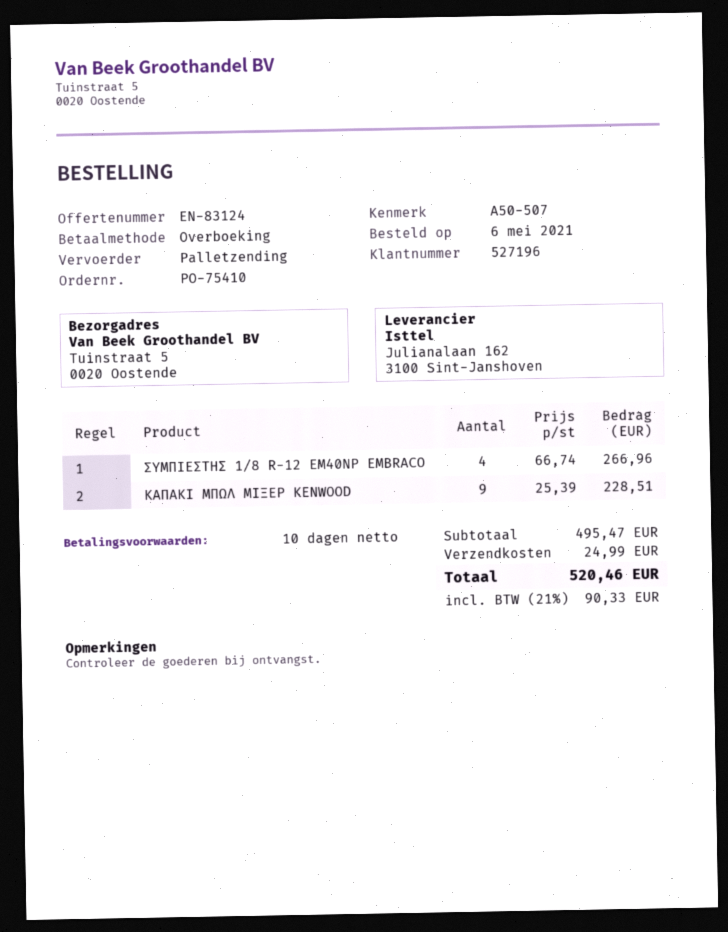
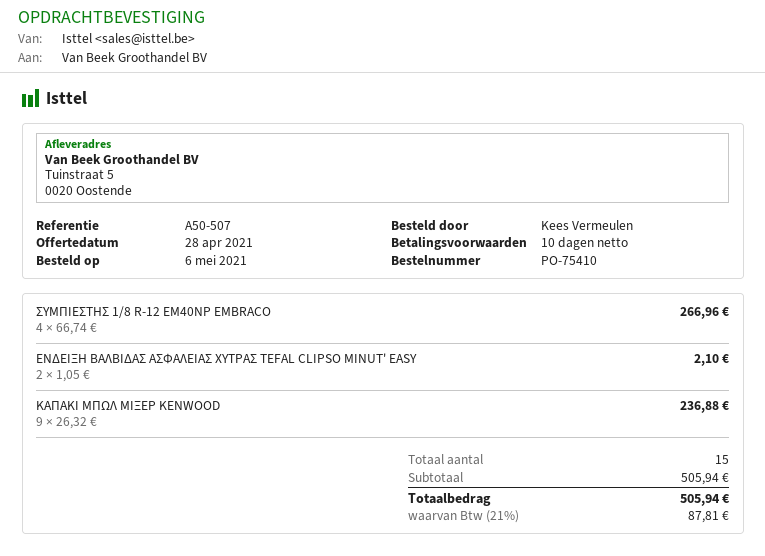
ΚΑΠΑΚΙ ΜΠΩΛ ΜΙΞΕΡ KENWOOD: 9 x 25.39 = 228.51 -> 9 x 26.32 = 236.88
ΕΝΔΕΙΞΗ ΒΑΛΒΙΔΑΣ ΑΣΦΑΛΕΙΑΣ ΧΥΤΡΑΣ TEFAL CLIPSO MINUT' EASY: none -> 2 x 1.05 = 2.10
subtotal: 495.47 -> 505.94
shipping: 24.99 -> none
tax: 21% = 90.33 -> 21% = 87.81
total: 520.46 -> 505.94

